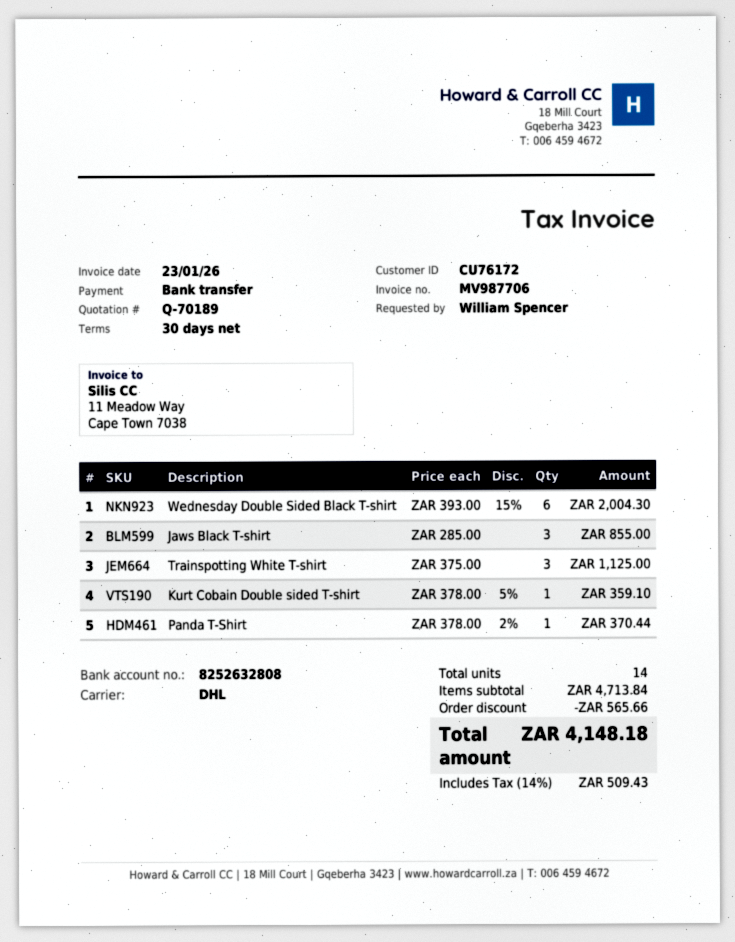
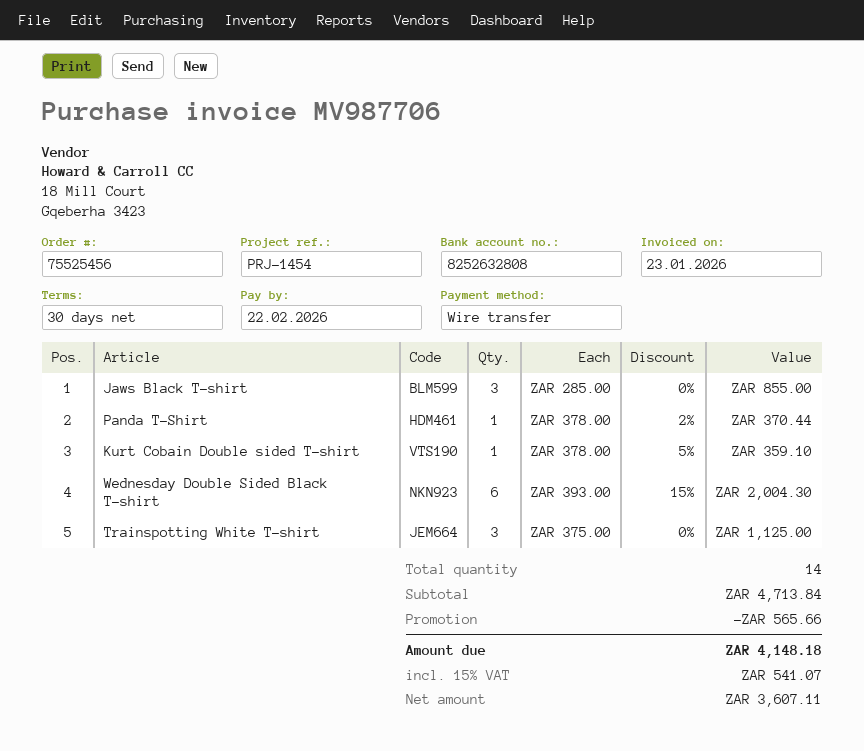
tax: 14% = 509.43 -> 15% = 541.07

